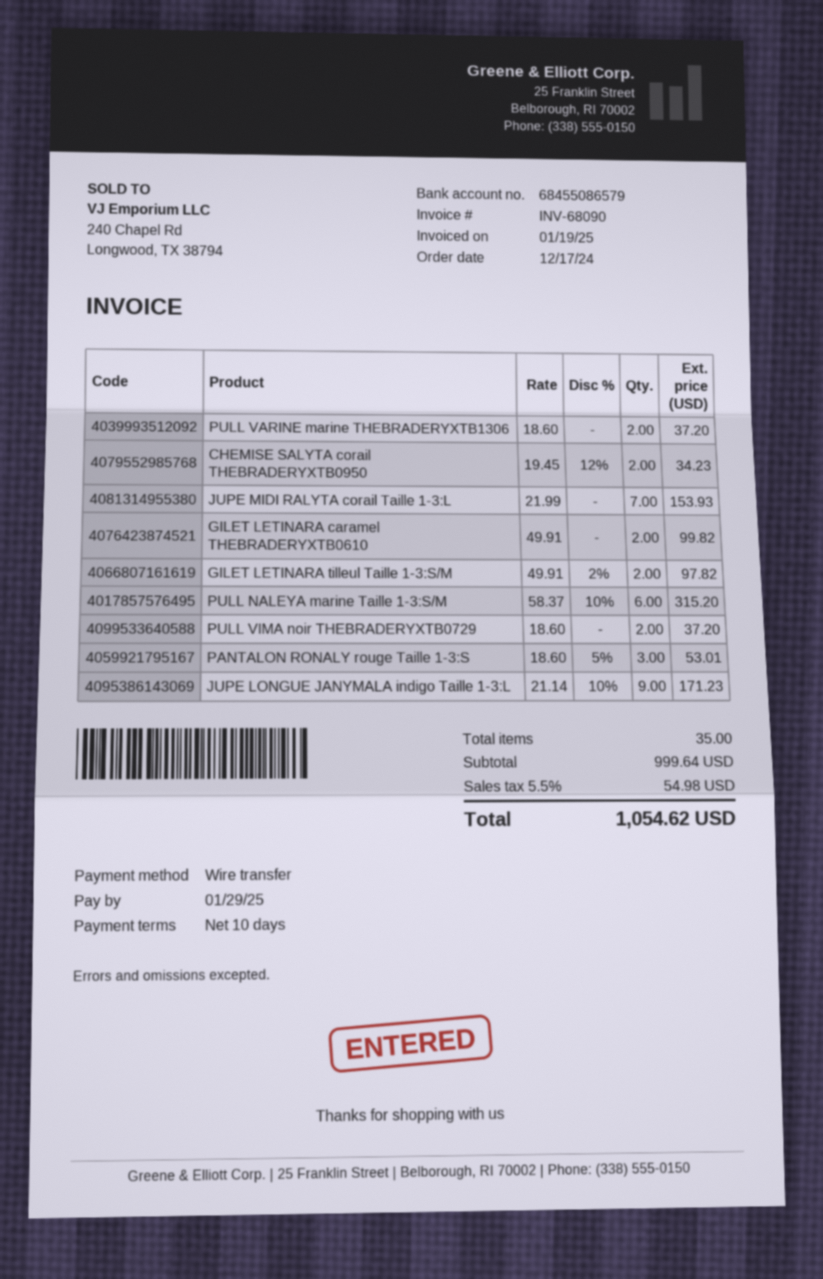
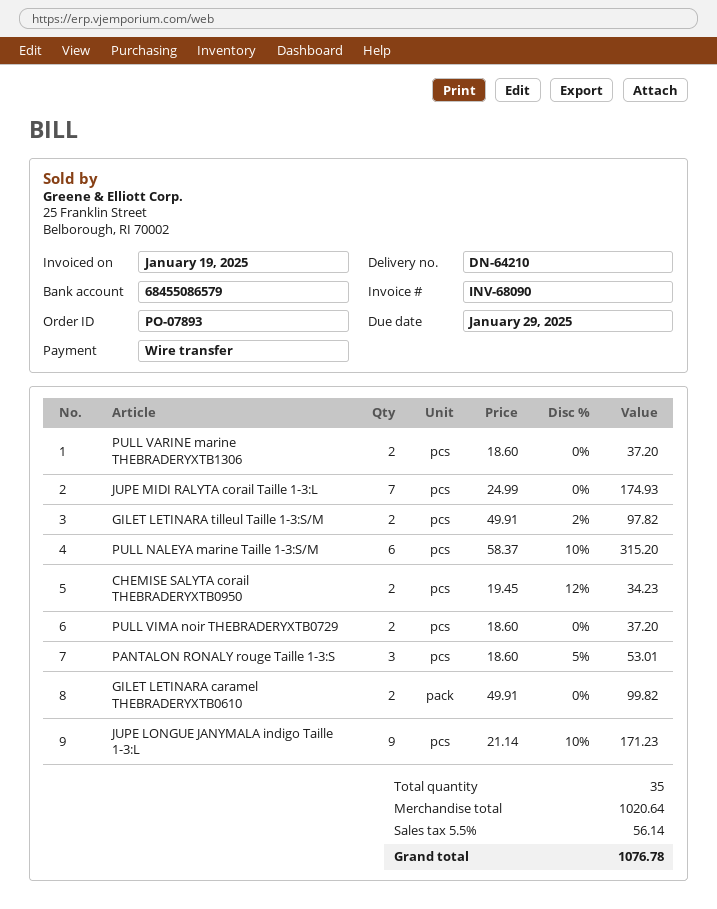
JUPE MIDI RALYTA corail Taille 1-3:L: 7 x 21.99 = 153.93 -> 7 x 24.99 = 174.93
subtotal: 999.64 -> 1020.64
tax: 5.5% = 54.98 -> 5.5% = 56.14
total: 1054.62 -> 1076.78

